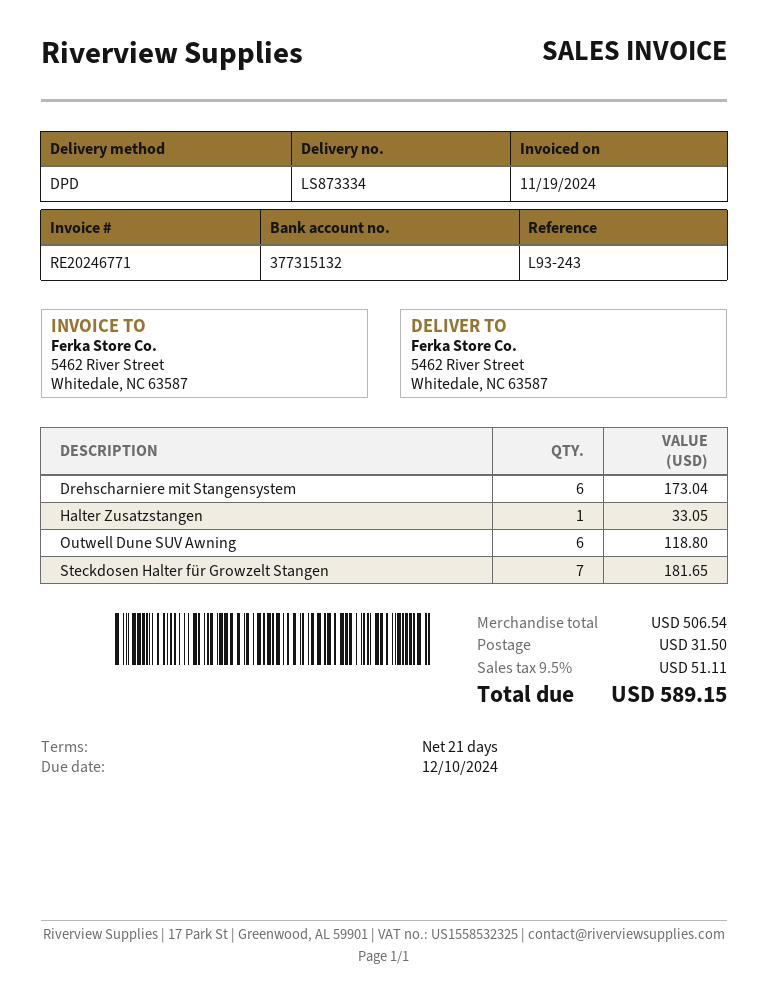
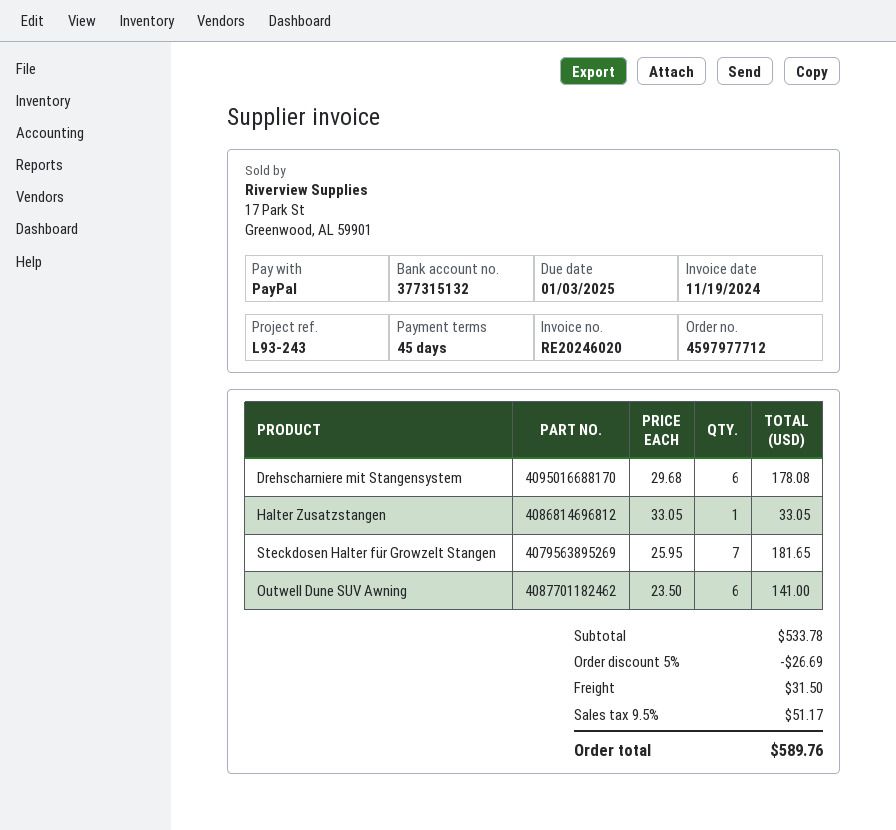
invoice number: RE20246771 -> RE20246020
payment terms: 21 days -> 45 days
due date: 2024-12-10 -> 2025-01-03
Drehscharniere mit Stangensystem: 6 for 173.04 -> 6 for 178.08
Outwell Dune SUV Awning: 6 for 118.80 -> 6 for 141.00
subtotal: 506.54 -> 533.78
discount: none -> 5% = 26.69
tax: 9.5% = 51.11 -> 9.5% = 51.17
total: 589.15 -> 589.76

